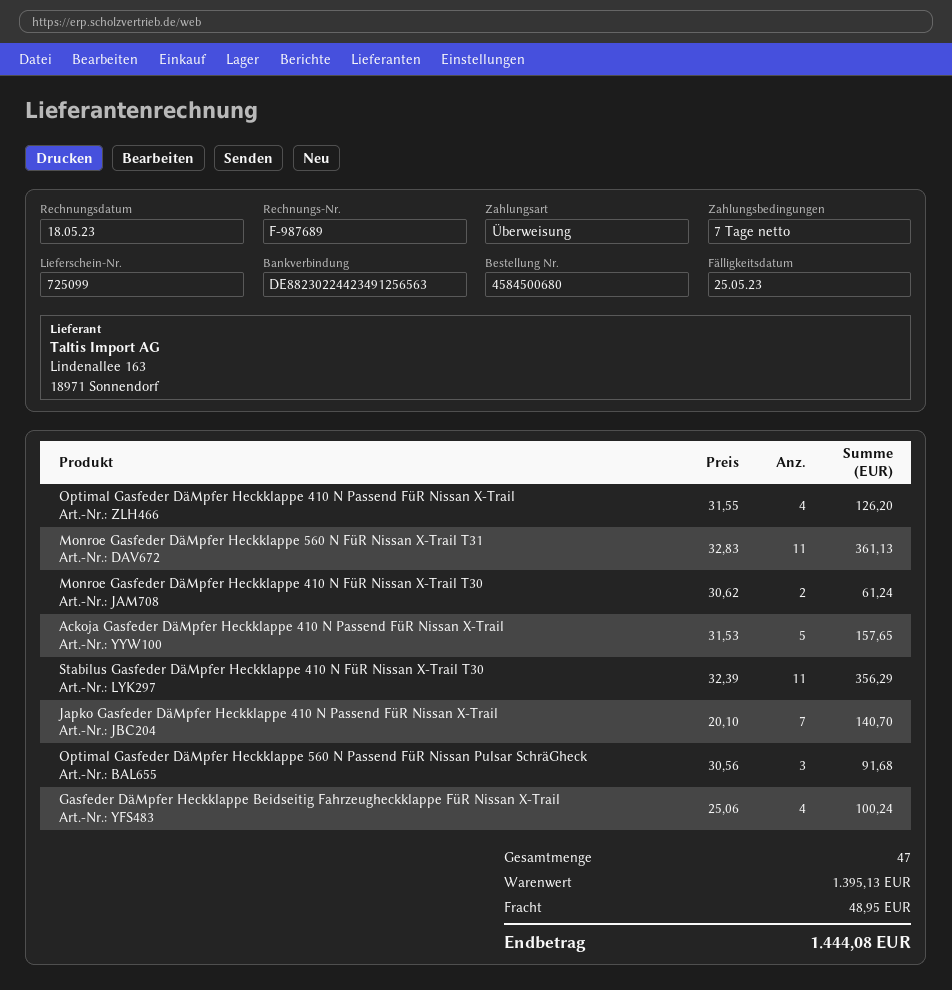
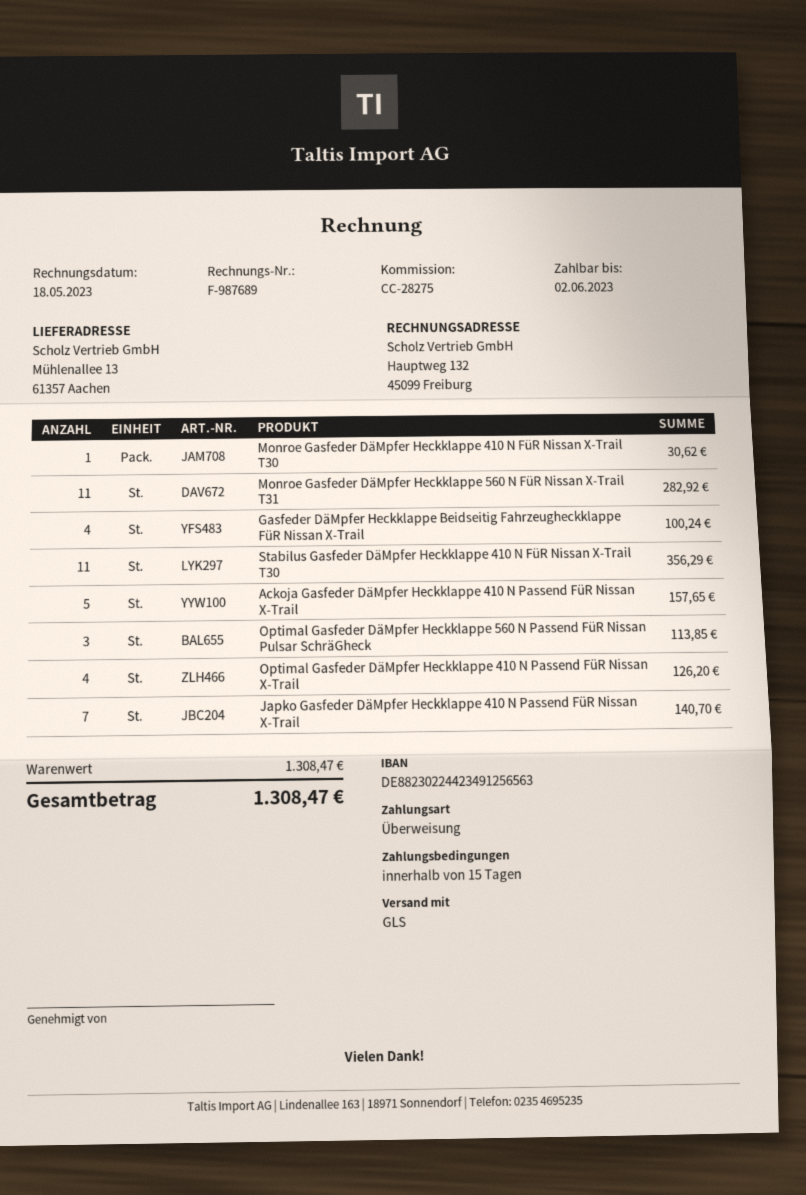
payment terms: 7 days -> 15 days
due date: 2023-05-25 -> 2023-06-02
Monroe Gasfeder DäMpfer Heckklappe 560 N FüR Nissan X-Trail T31: 11 for 361.13 -> 11 for 282.92
Monroe Gasfeder DäMpfer Heckklappe 410 N FüR Nissan X-Trail T30: 2 for 61.24 -> 1 for 30.62
Optimal Gasfeder DäMpfer Heckklappe 560 N Passend FüR Nissan Pulsar SchräGheck: 3 for 91.68 -> 3 for 113.85
subtotal: 1395.13 -> 1308.47
shipping: 48.95 -> none
total: 1444.08 -> 1308.47

